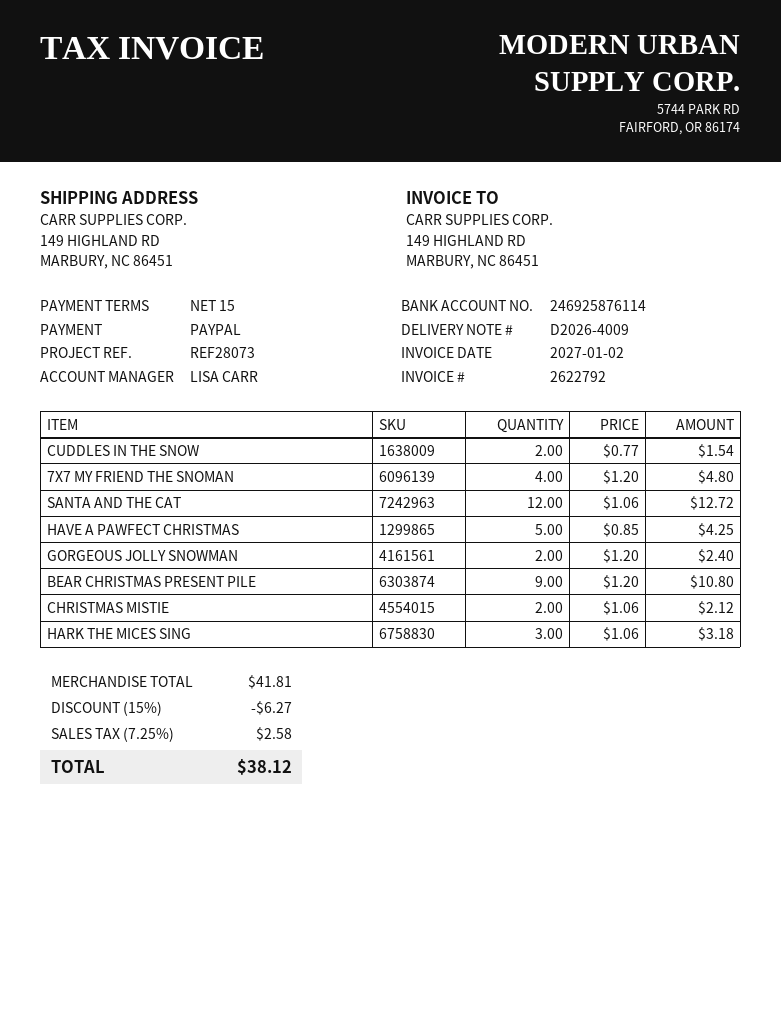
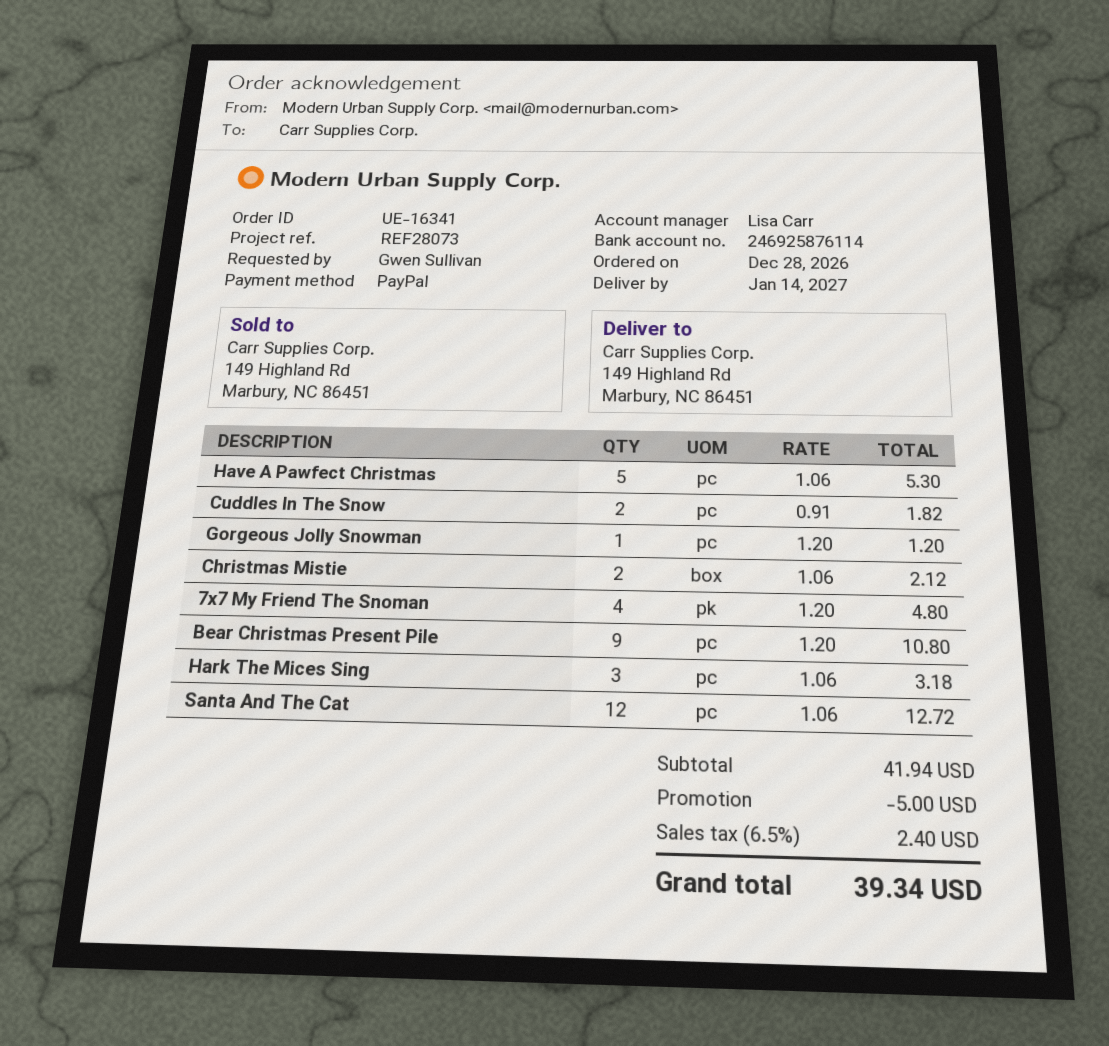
CUDDLES IN THE SNOW: 2 x 0.77 = 1.54 -> 2 x 0.91 = 1.82
HAVE A PAWFECT CHRISTMAS: 5 x 0.85 = 4.25 -> 5 x 1.06 = 5.30
GORGEOUS JOLLY SNOWMAN: 2 x 1.20 = 2.40 -> 1 x 1.20 = 1.20
subtotal: 41.81 -> 41.94
discount: 6.27 -> 5.00
tax: 7.25% = 2.58 -> 6.5% = 2.40
total: 38.12 -> 39.34

